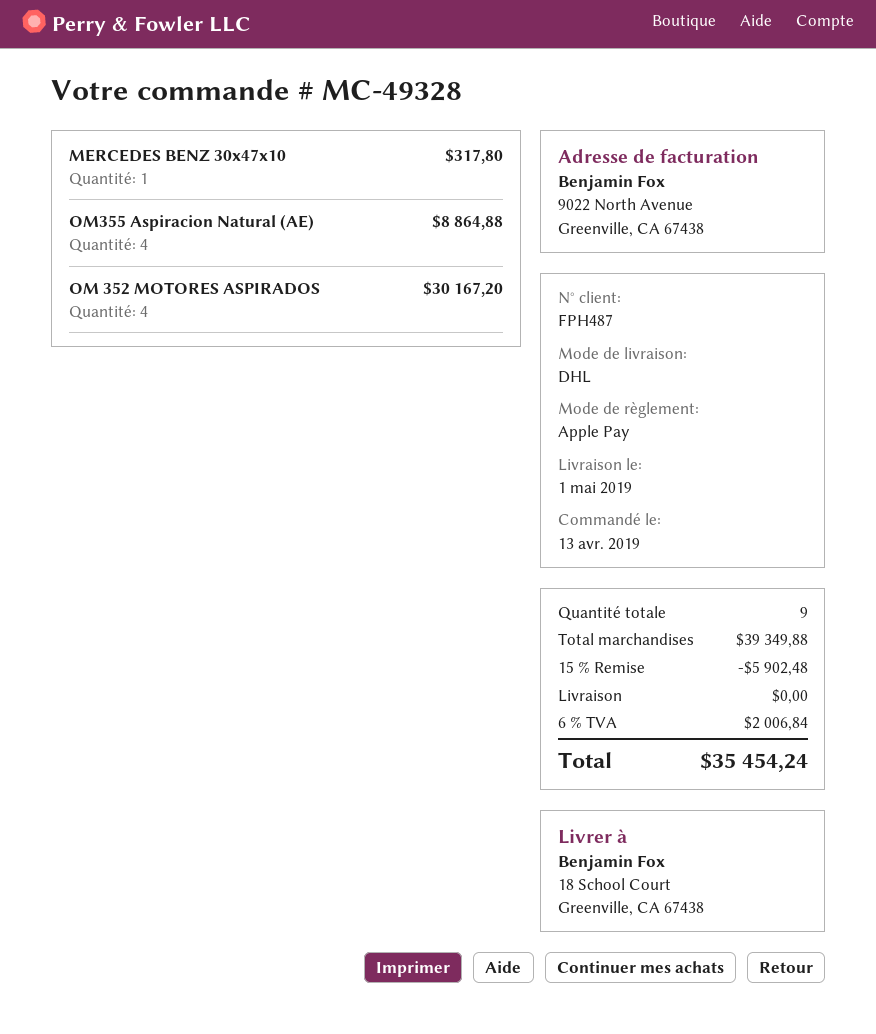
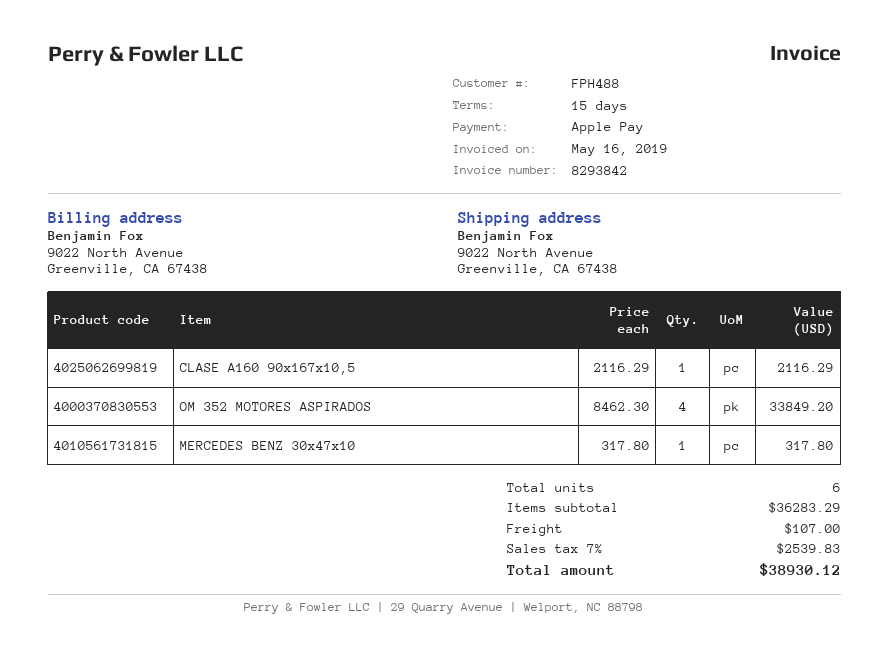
customer number: FPH487 -> FPH488
ship to: 18 School Court, Greenville, CA 67438 -> 9022 North Avenue, Greenville, CA 67438
OM355 Aspiracion Natural (AE): 4 for 8864.88 -> none
OM 352 MOTORES ASPIRADOS: 4 for 30167.20 -> 4 for 33849.20
CLASE A160 90x167x10,5: none -> 1 for 2116.29
total quantity: 9 -> 6
subtotal: 39349.88 -> 36283.29
discount: 15% = 5902.48 -> none
shipping: 0.00 -> 107.00
tax: 6% = 2006.84 -> 7% = 2539.83
total: 35454.24 -> 38930.12

